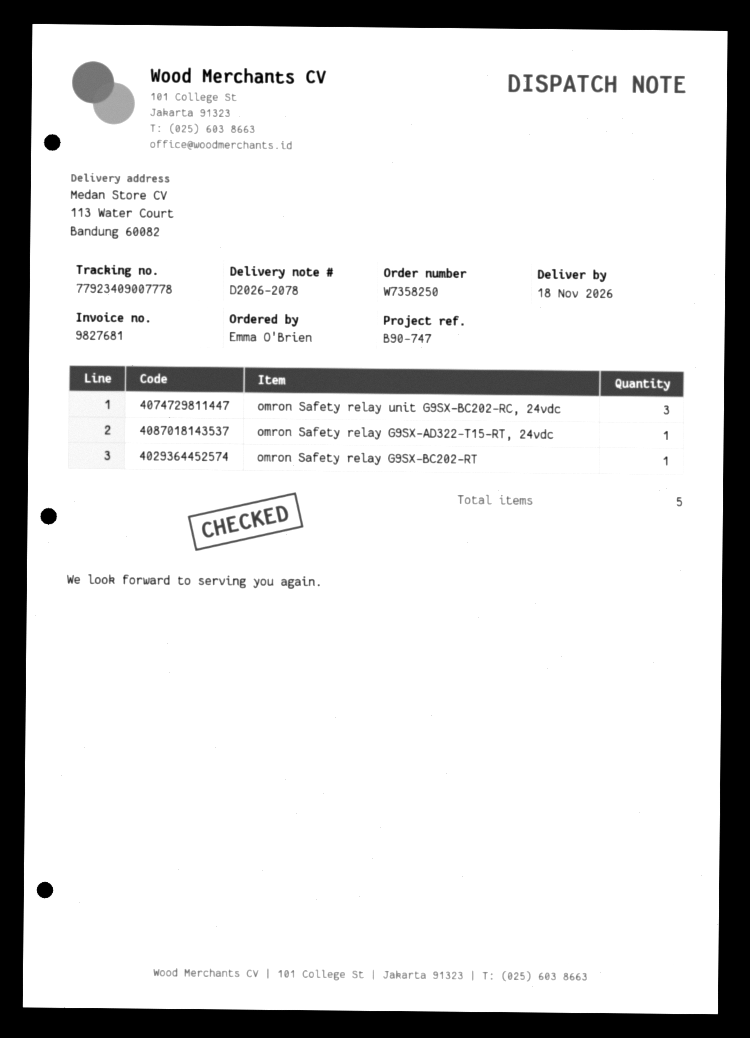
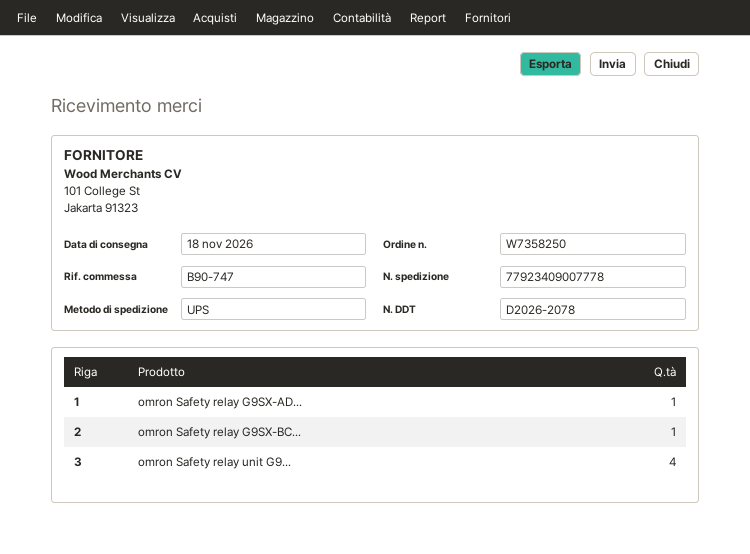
omron Safety relay unit G9SX-BC202-RC, 24vdc: 3 -> 4

